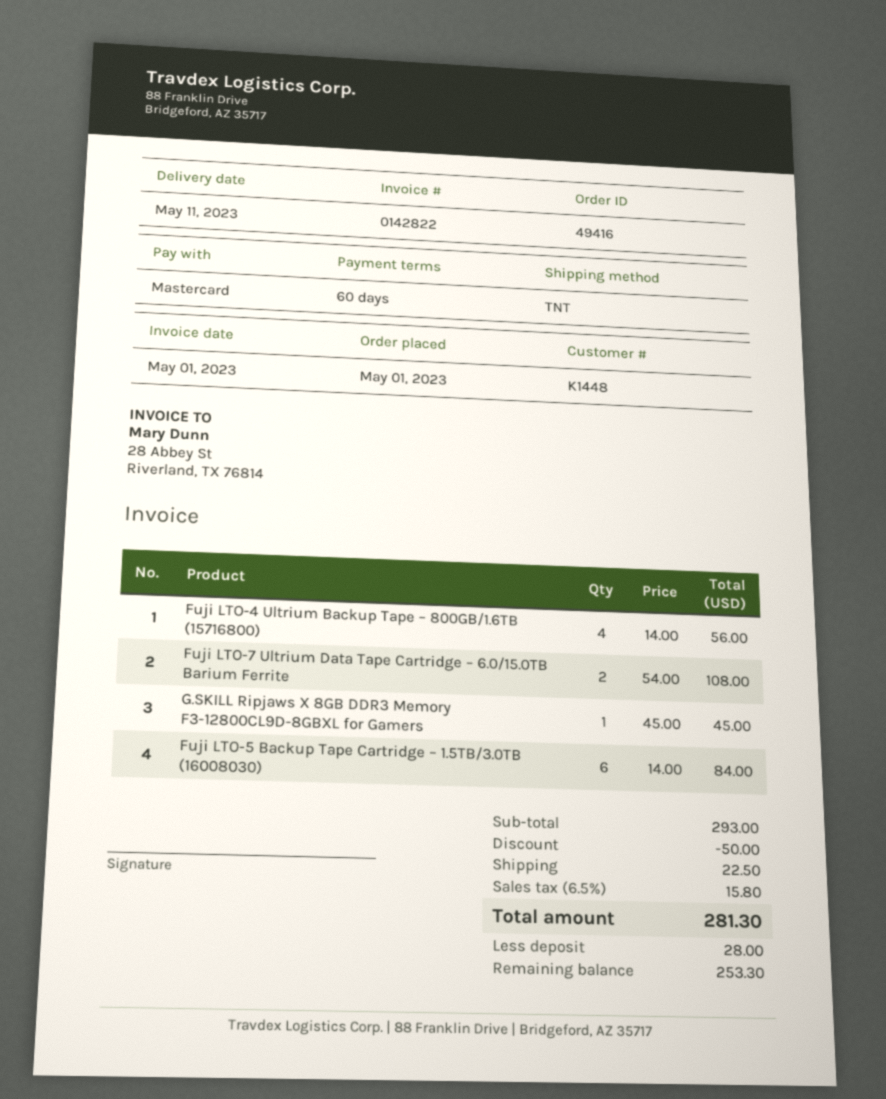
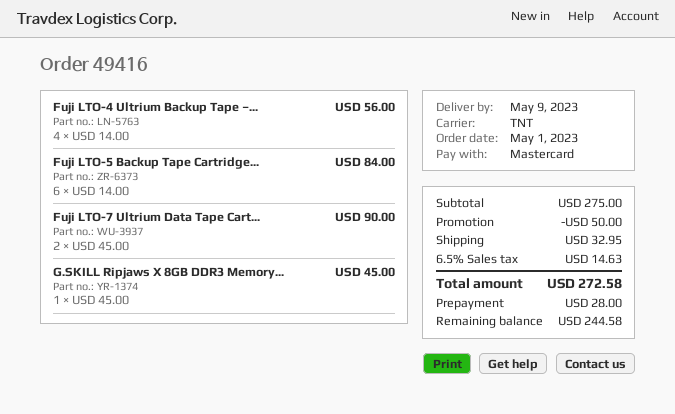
delivery date: 2023-05-11 -> 2023-05-09
Fuji LTO-7 Ultrium Data Tape Cartridge – 6.0/15.0TB Barium Ferrite: 2 x 54.00 = 108.00 -> 2 x 45.00 = 90.00
subtotal: 293.00 -> 275.00
shipping: 22.50 -> 32.95
tax: 6.5% = 15.80 -> 6.5% = 14.63
total: 281.30 -> 272.58
balance: 253.30 -> 244.58

